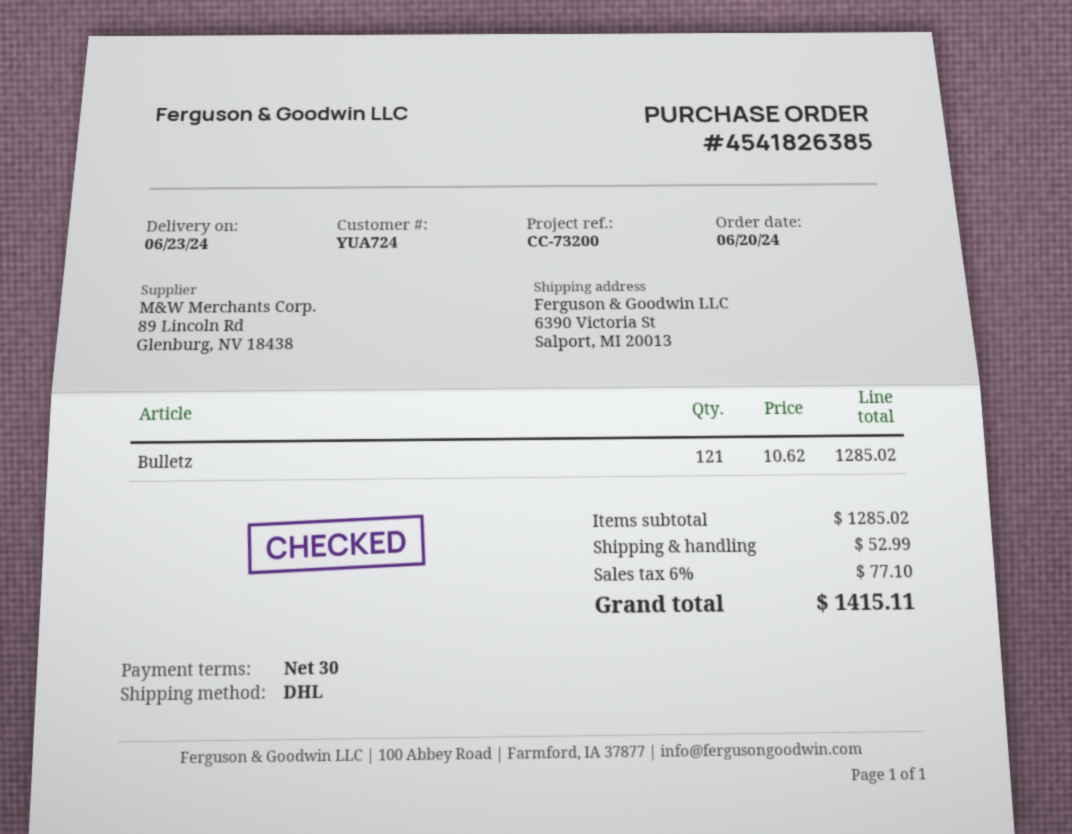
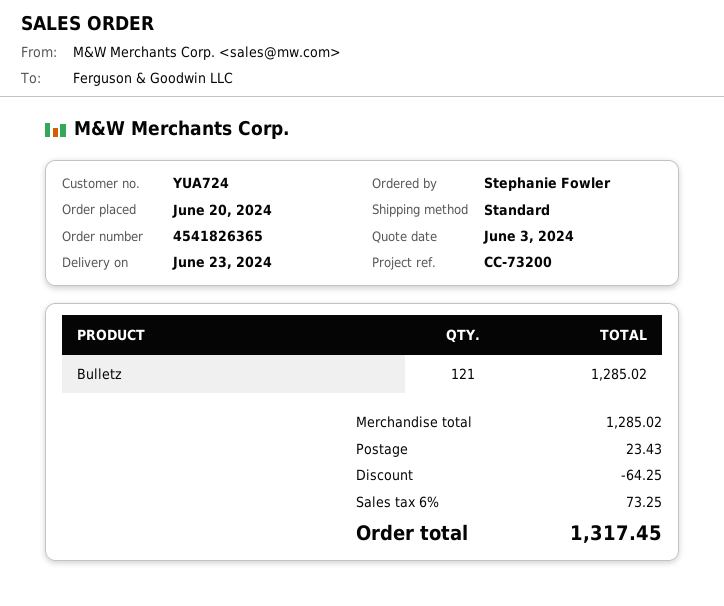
order number: 4541826385 -> 4541826365
shipping method: DHL -> standard
discount: none -> 64.25
shipping: 52.99 -> 23.43
tax: 6% = 77.10 -> 6% = 73.25
total: 1415.11 -> 1317.45

